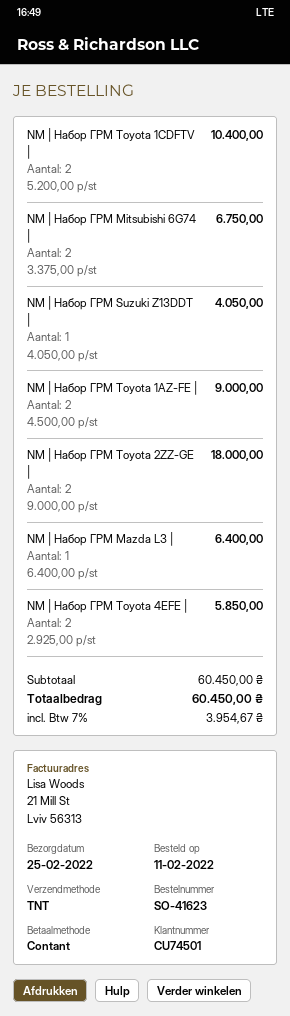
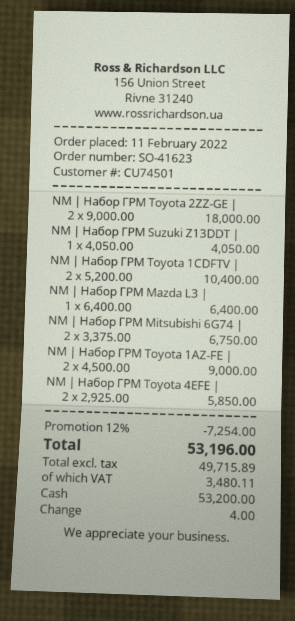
discount: none -> 12% = 7254.00
tax: 3954.67 -> 3480.11
total: 60450.00 -> 53196.00

